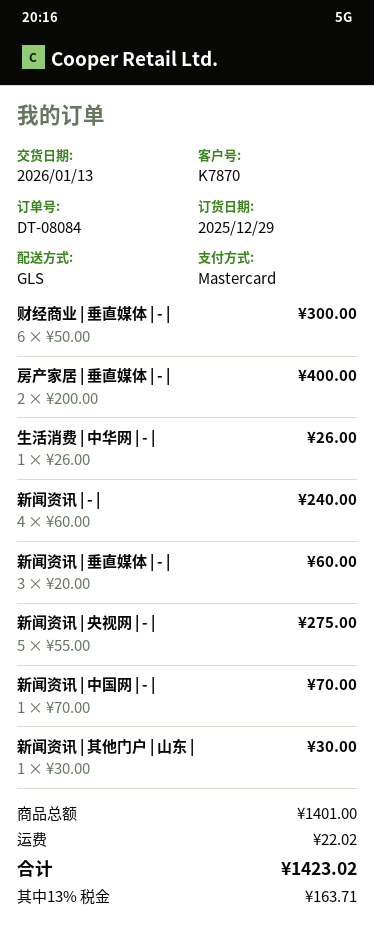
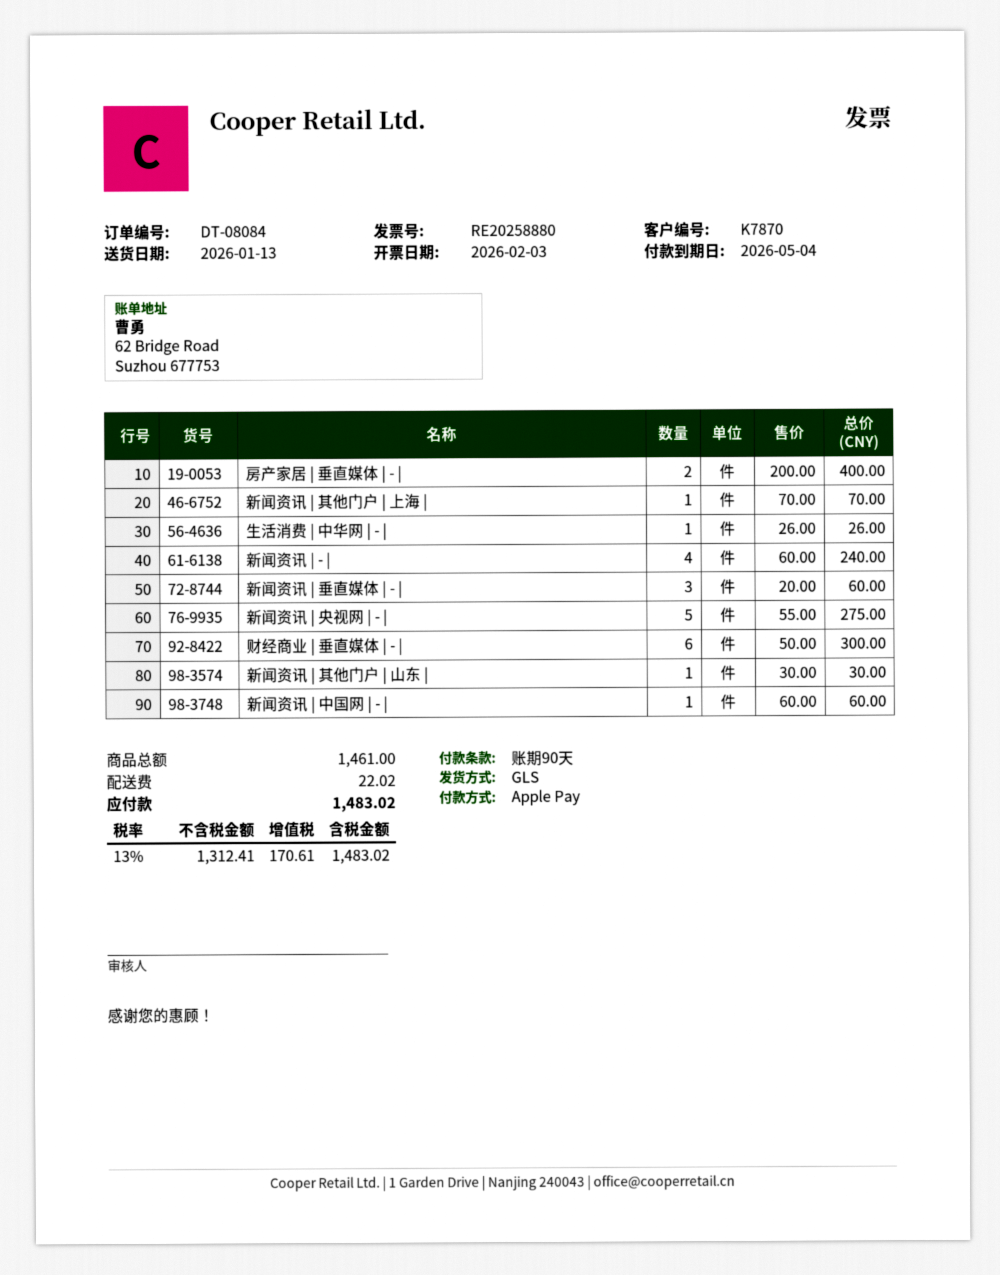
payment method: Mastercard -> Apple Pay
新闻资讯 | 中国网 | - |: 1 x 70.00 = 70.00 -> 1 x 60.00 = 60.00
新闻资讯 | 其他门户 | 上海 |: none -> 1 x 70.00 = 70.00
subtotal: 1401.00 -> 1461.00
tax: 13% = 163.71 -> 13% = 170.61
total: 1423.02 -> 1483.02

